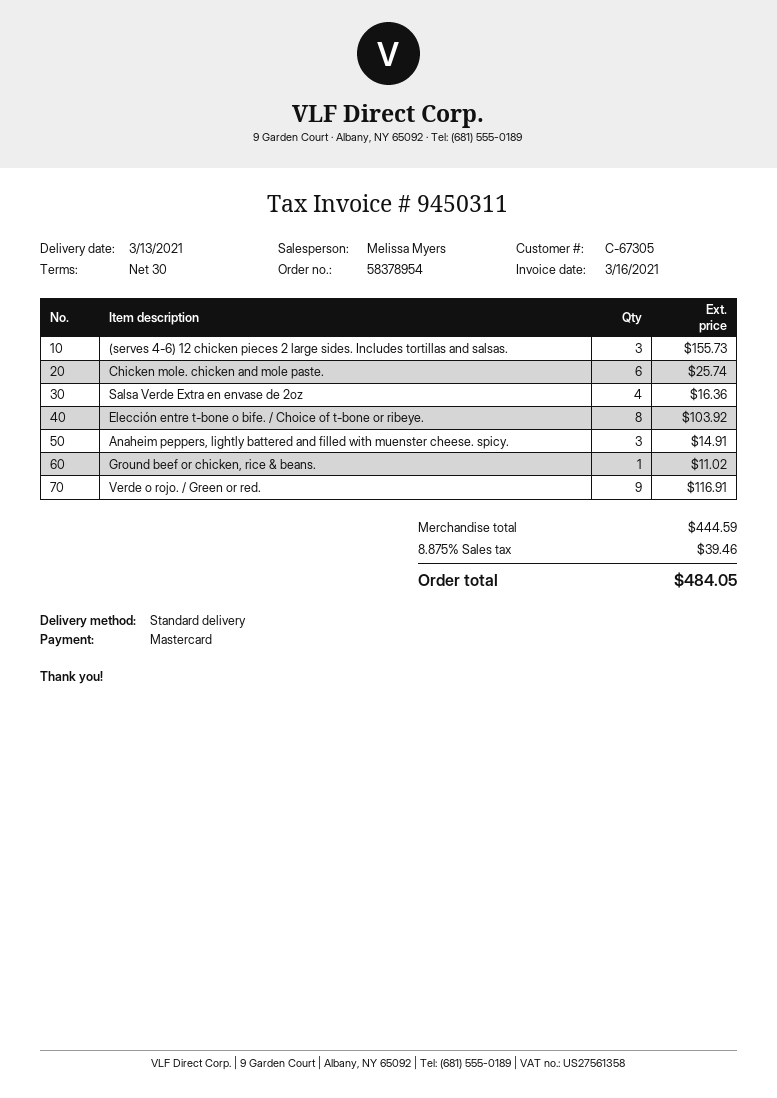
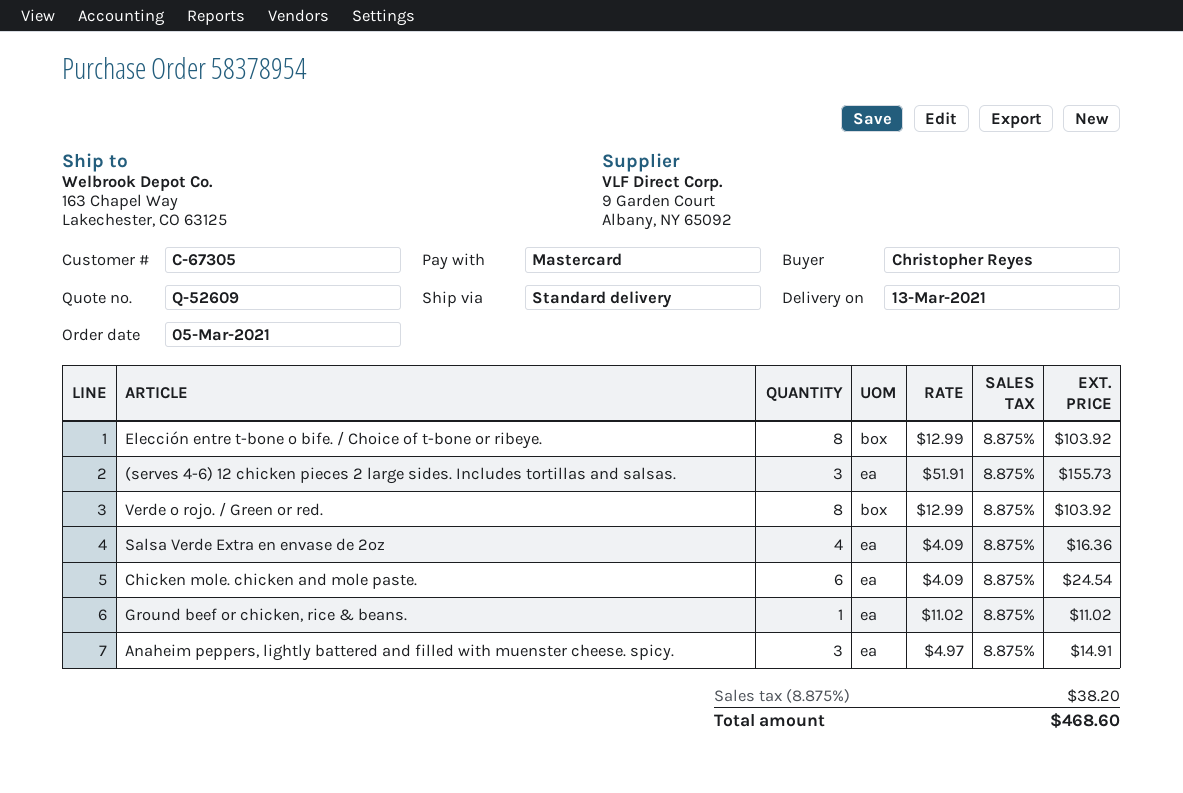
Chicken mole. chicken and mole paste.: 6 for 25.74 -> 6 for 24.54
Verde o rojo. / Green or red.: 9 for 116.91 -> 8 for 103.92
tax: 8.875% = 39.46 -> 8.875% = 38.20
total: 484.05 -> 468.60

